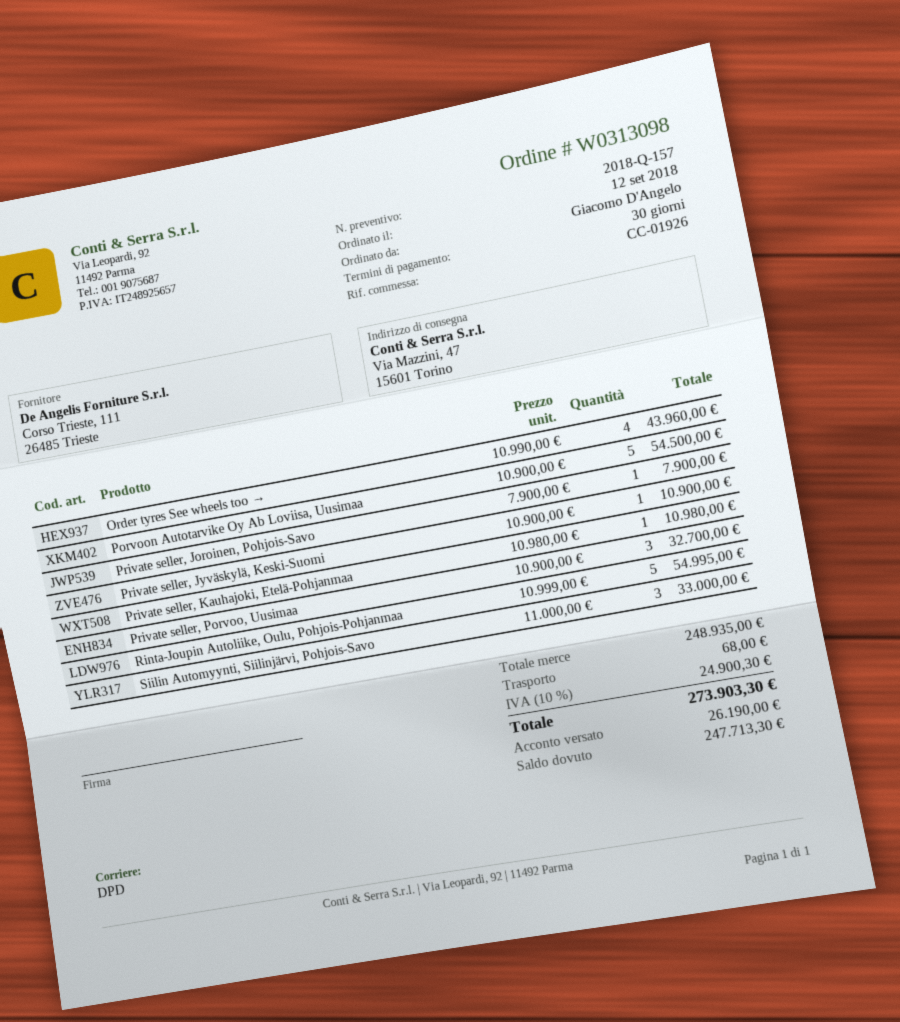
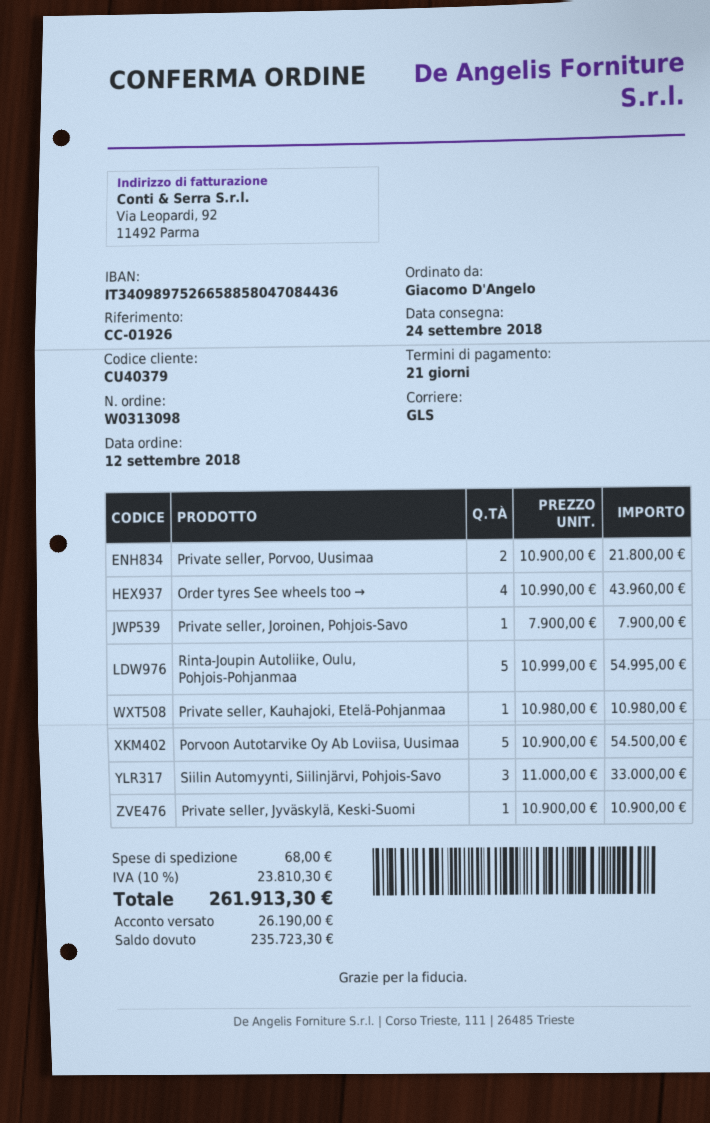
payment terms: 30 days -> 21 days
shipping method: DPD -> GLS
Private seller, Porvoo, Uusimaa: 3 x 10900.00 = 32700.00 -> 2 x 10900.00 = 21800.00
tax: 10% = 24900.30 -> 10% = 23810.30
total: 273903.30 -> 261913.30
balance: 247713.30 -> 235723.30

